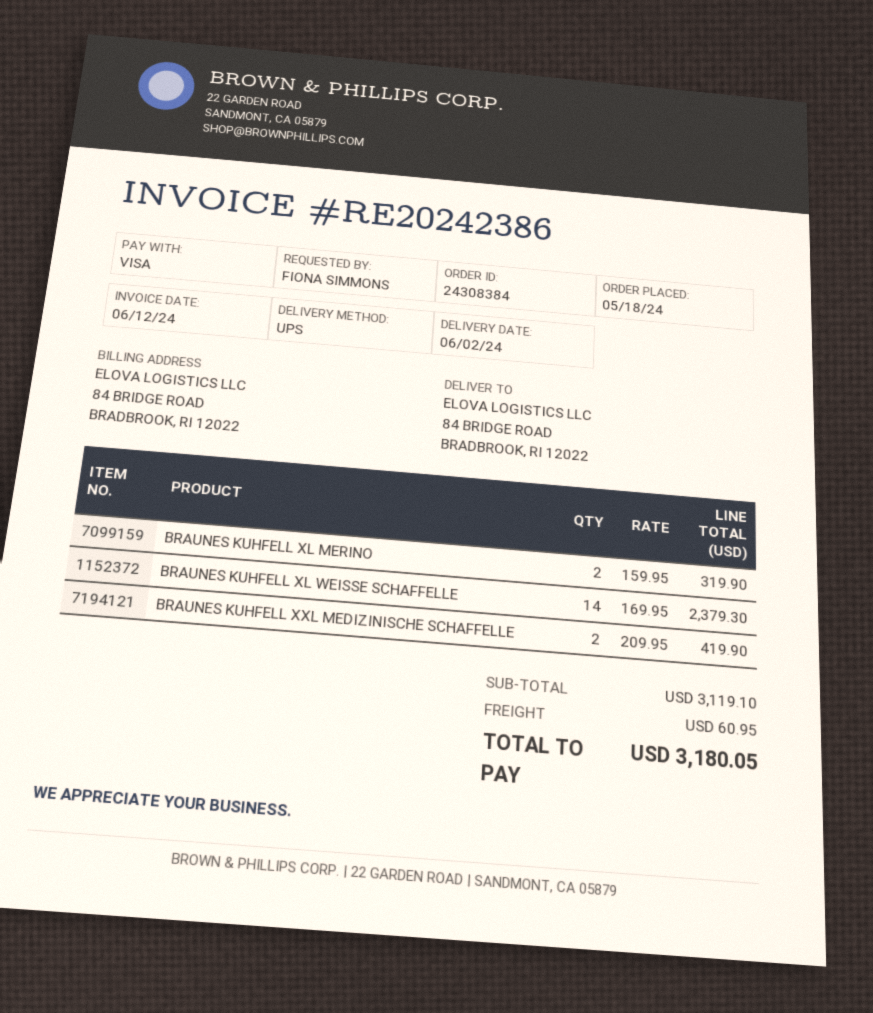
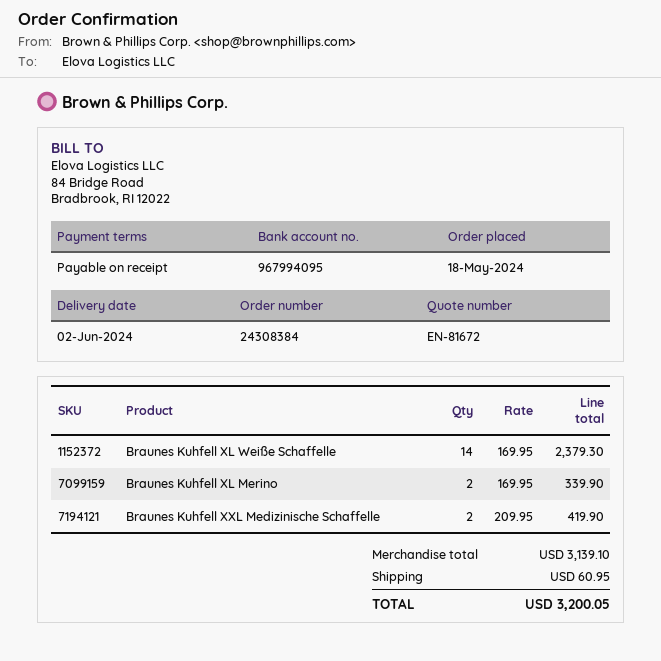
BRAUNES KUHFELL XL MERINO: 2 x 159.95 = 319.90 -> 2 x 169.95 = 339.90
subtotal: 3119.10 -> 3139.10
total: 3180.05 -> 3200.05

